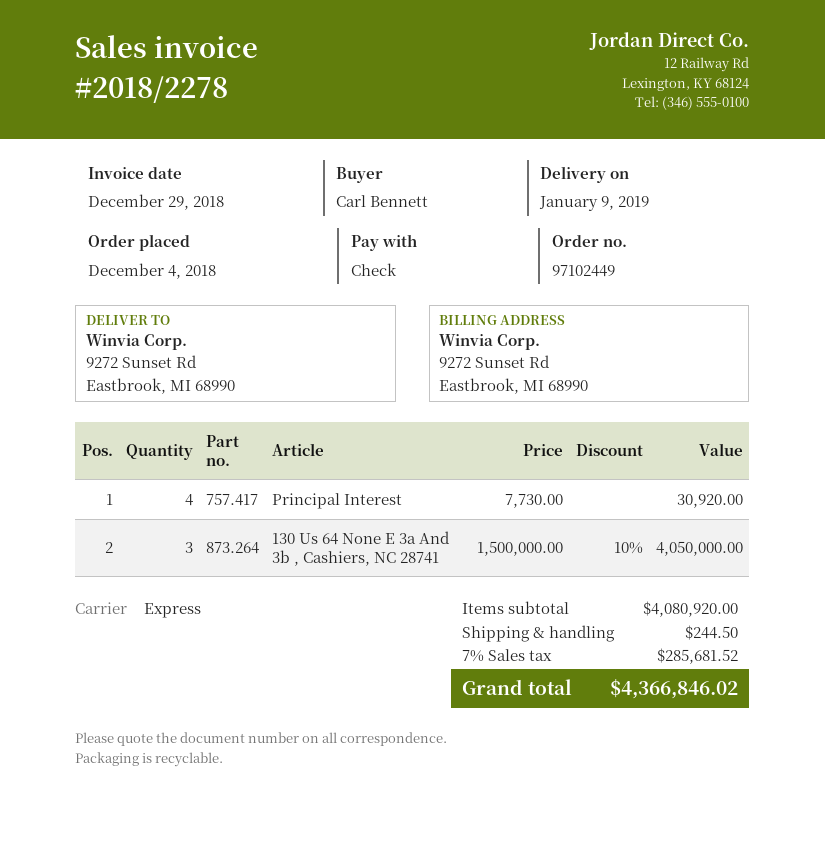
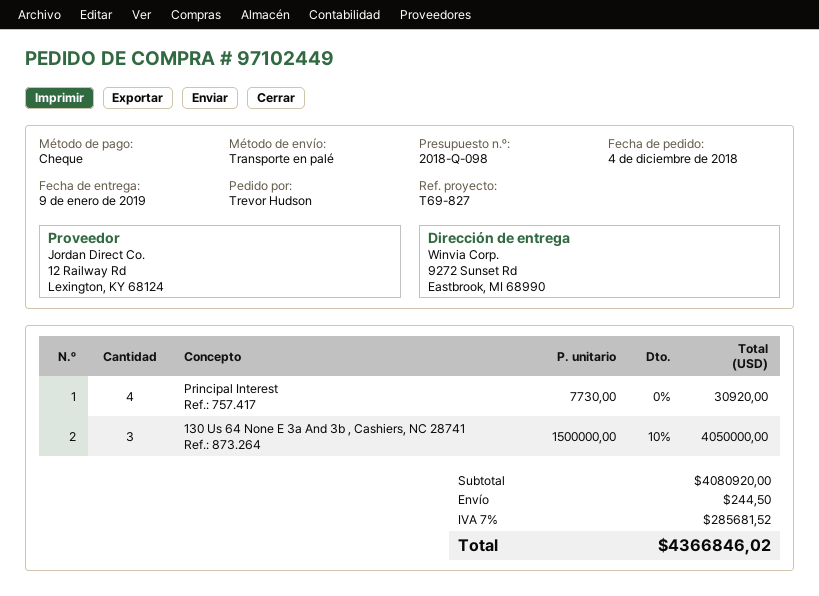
ordered by: Carl Bennett -> Trevor Hudson
shipping method: express -> pallet freight

